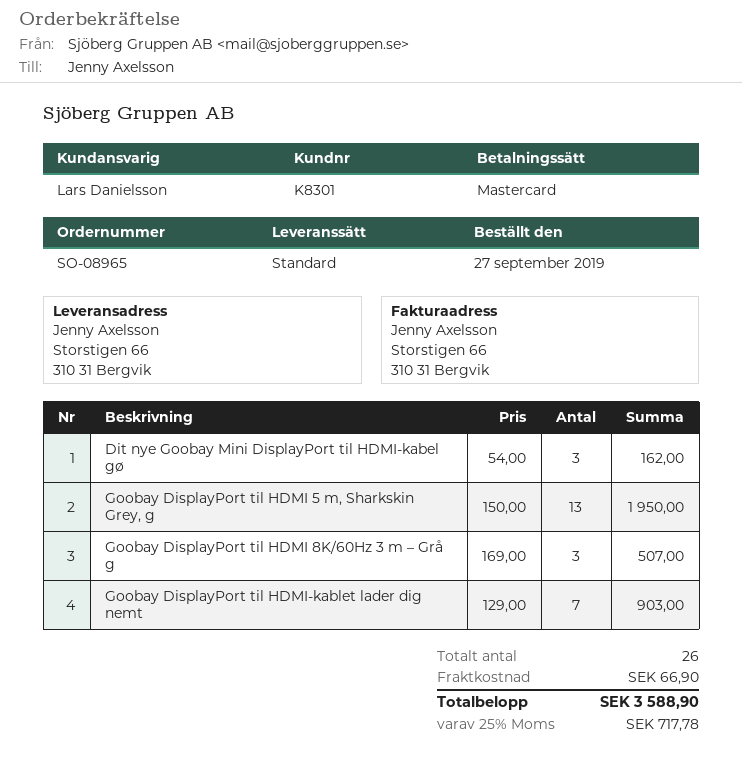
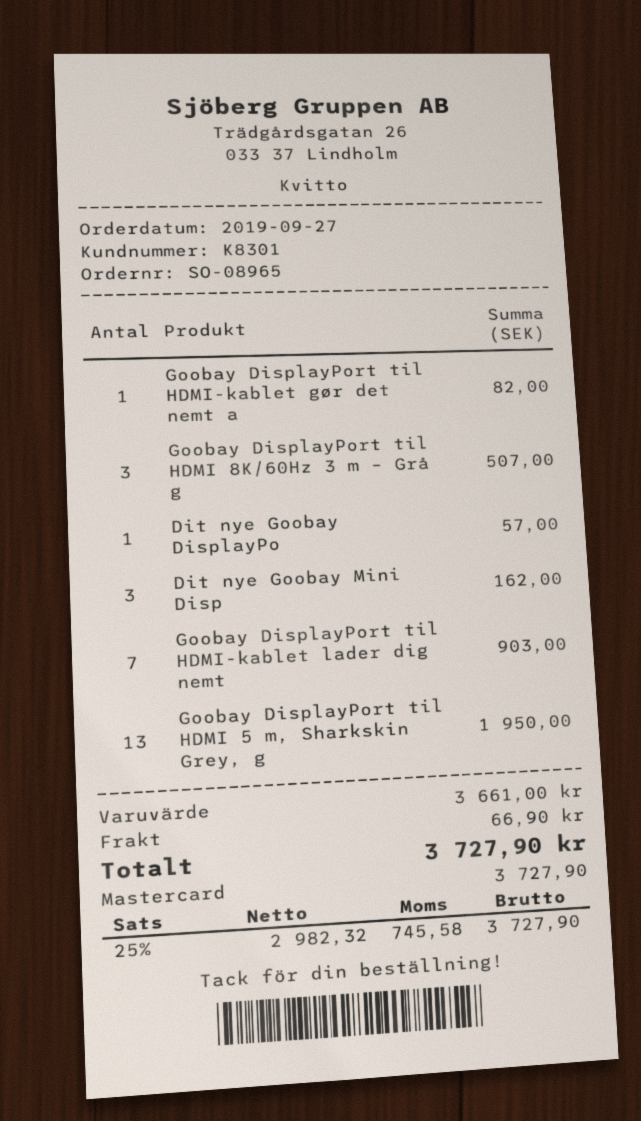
Goobay DisplayPort til HDMI-kablet gør det nemt a: none -> 1 for 82.00
Dit nye Goobay DisplayPo: none -> 1 for 57.00
tax: 25% = 717.78 -> 25% = 745.58
total: 3588.90 -> 3727.90

